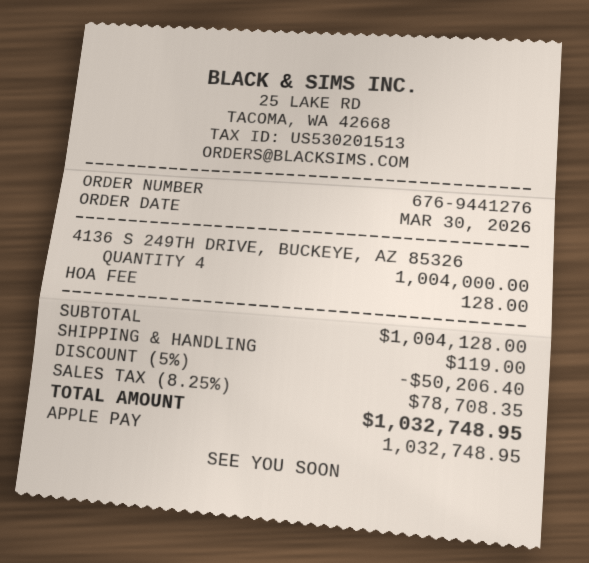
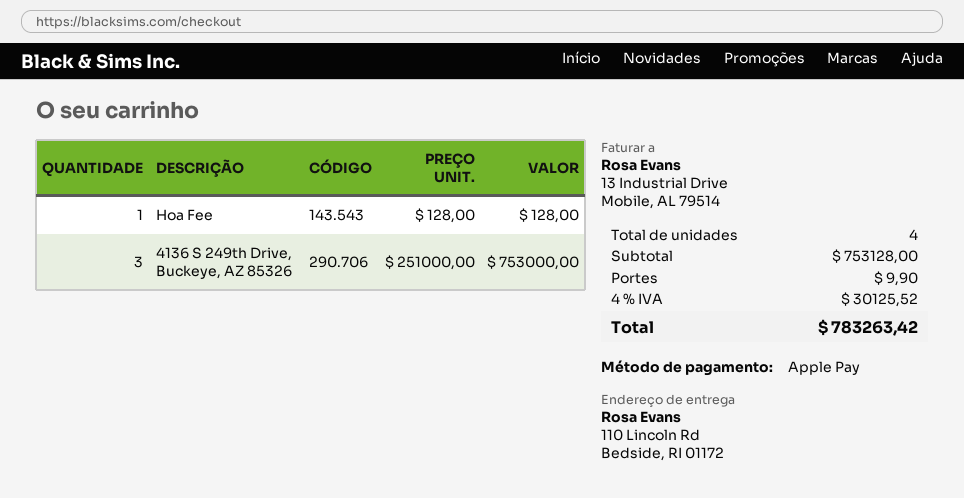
4136 S 249TH DRIVE, BUCKEYE, AZ 85326: 4 for 1004000.00 -> 3 for 753000.00
subtotal: 1004128.00 -> 753128.00
discount: 5% = 50206.40 -> none
shipping: 119.00 -> 9.90
tax: 8.25% = 78708.35 -> 4% = 30125.52
total: 1032748.95 -> 783263.42

